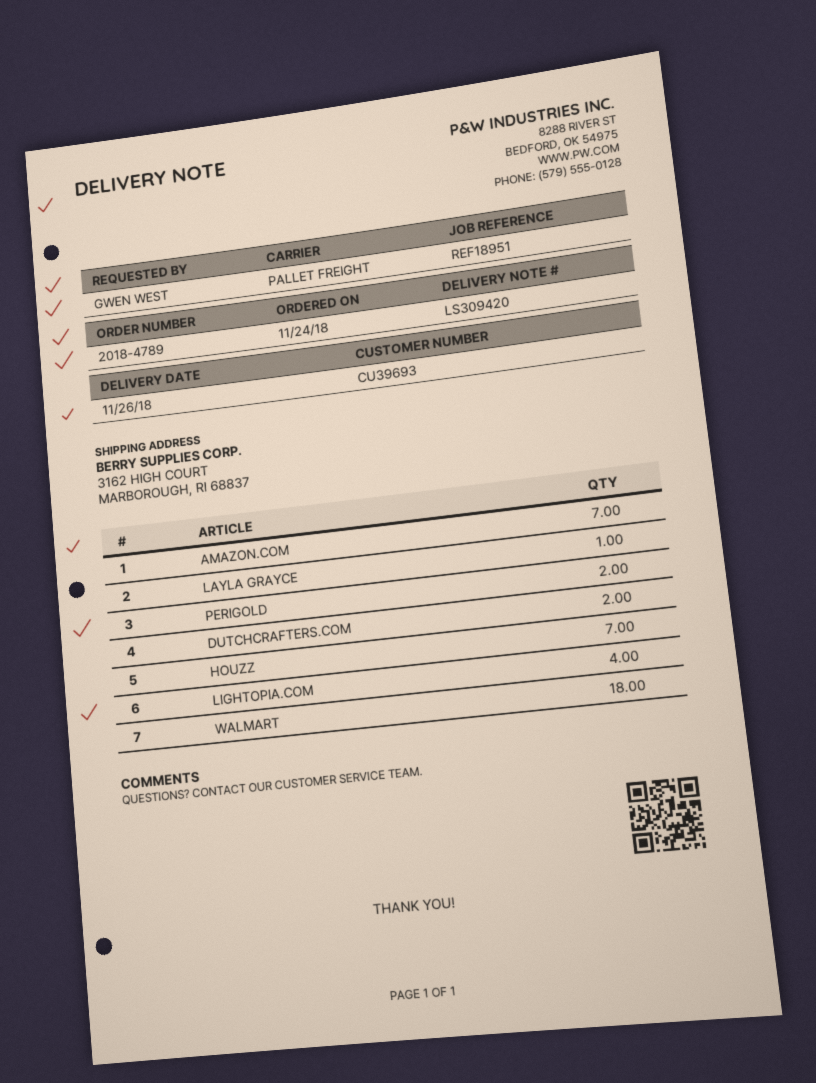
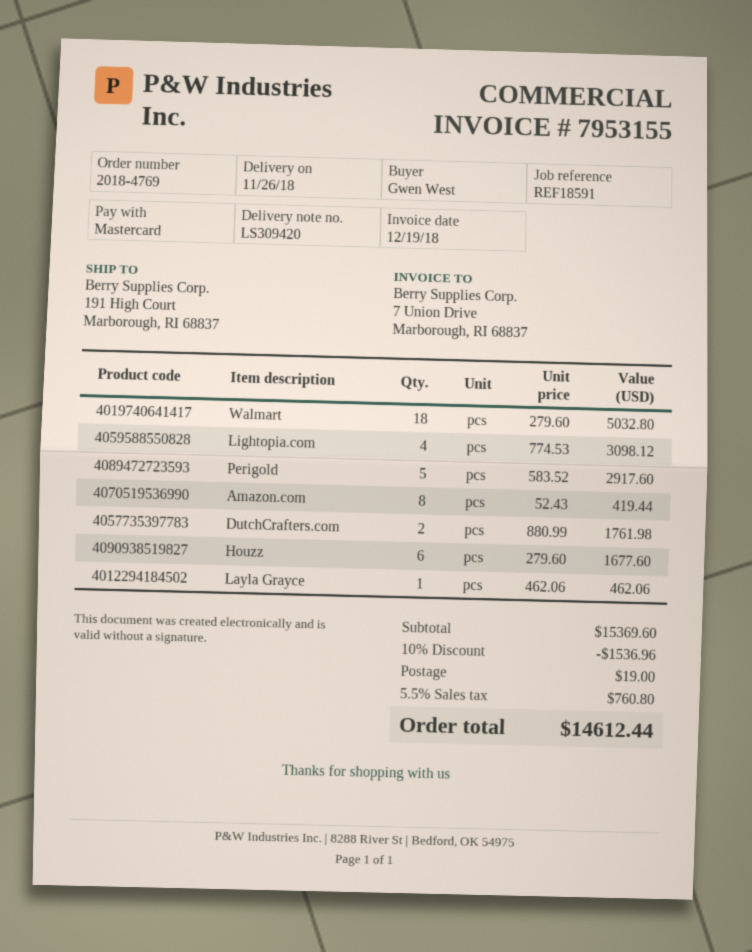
order number: 2018-4789 -> 2018-4769
reference: REF18951 -> REF18591
ship to: 3162 HIGH COURT, MARBOROUGH, RI 68837 -> 191 High Court, Marborough, RI 68837
AMAZON.COM: 7 -> 8
PERIGOLD: 2 -> 5
HOUZZ: 7 -> 6

